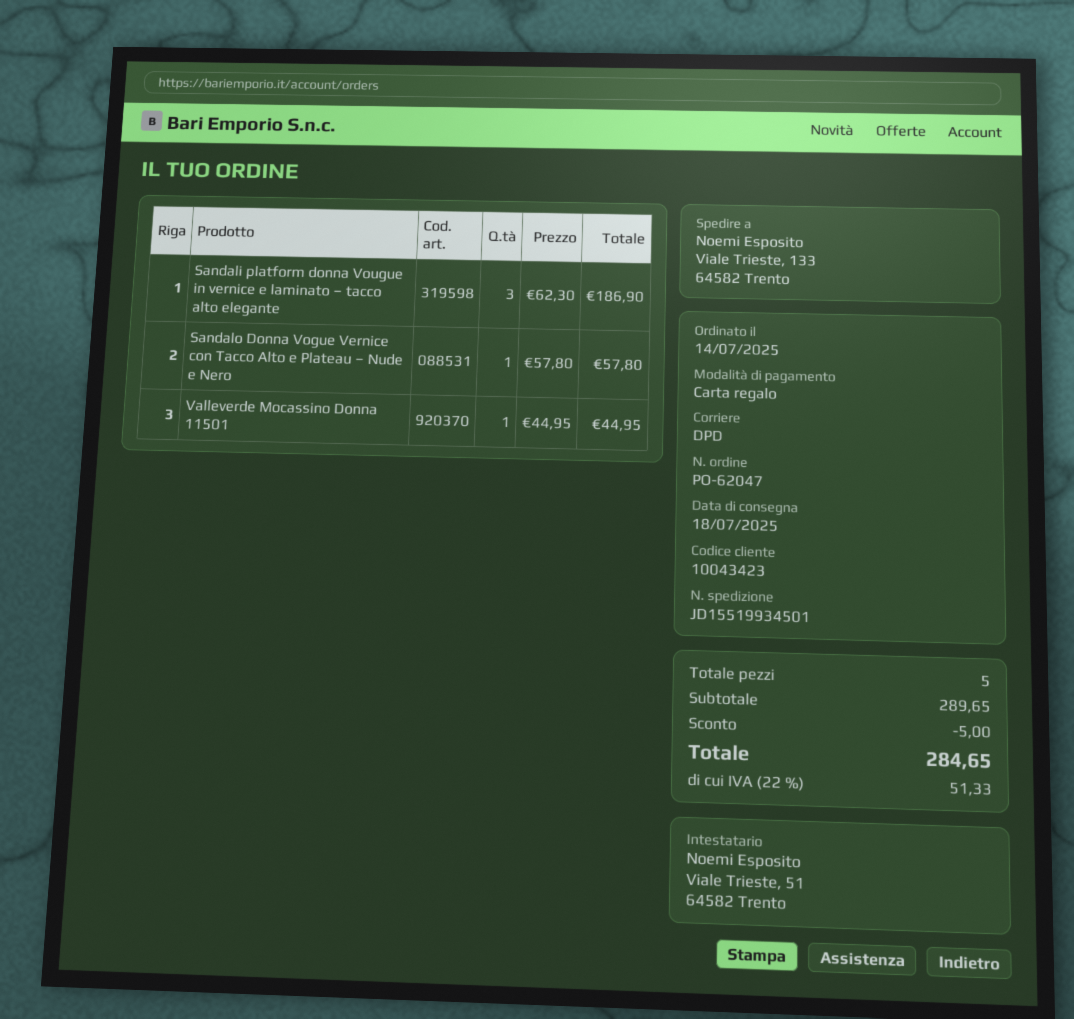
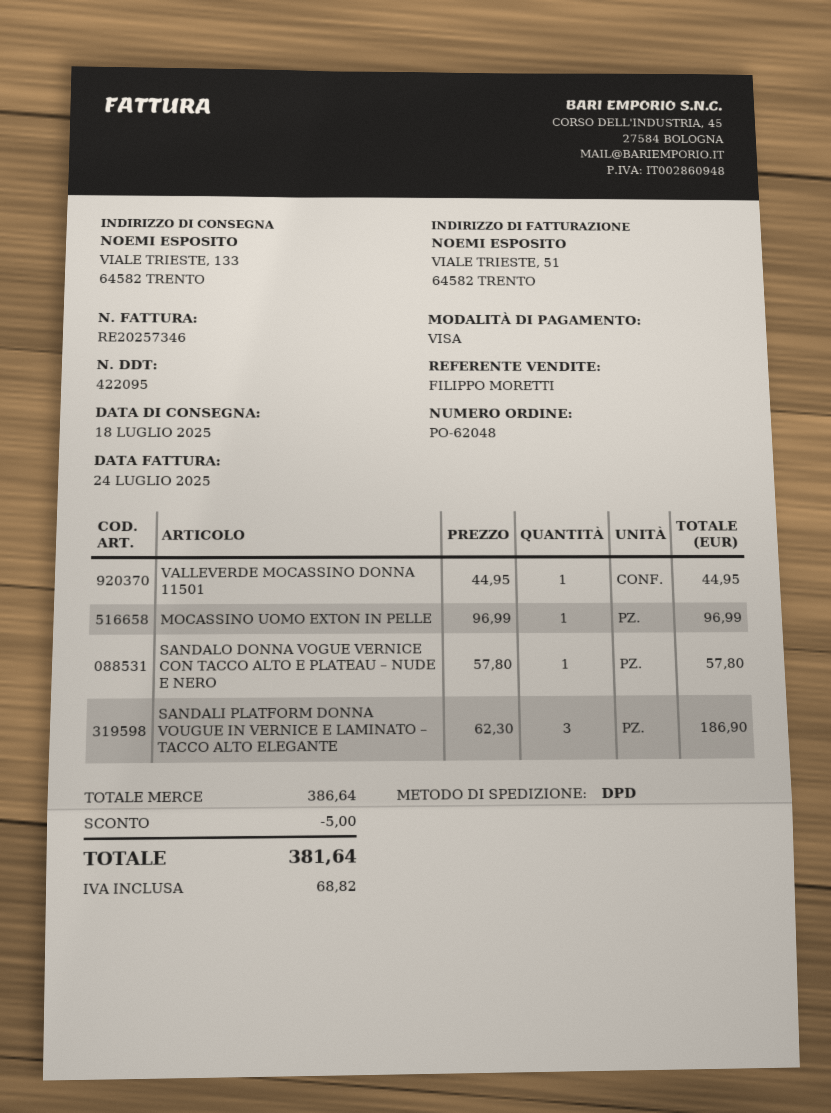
order number: PO-62047 -> PO-62048
payment method: gift card -> Visa
MOCASSINO UOMO EXTON IN PELLE: none -> 1 x 96.99 = 96.99
subtotal: 289.65 -> 386.64
tax: 51.33 -> 68.82
total: 284.65 -> 381.64

